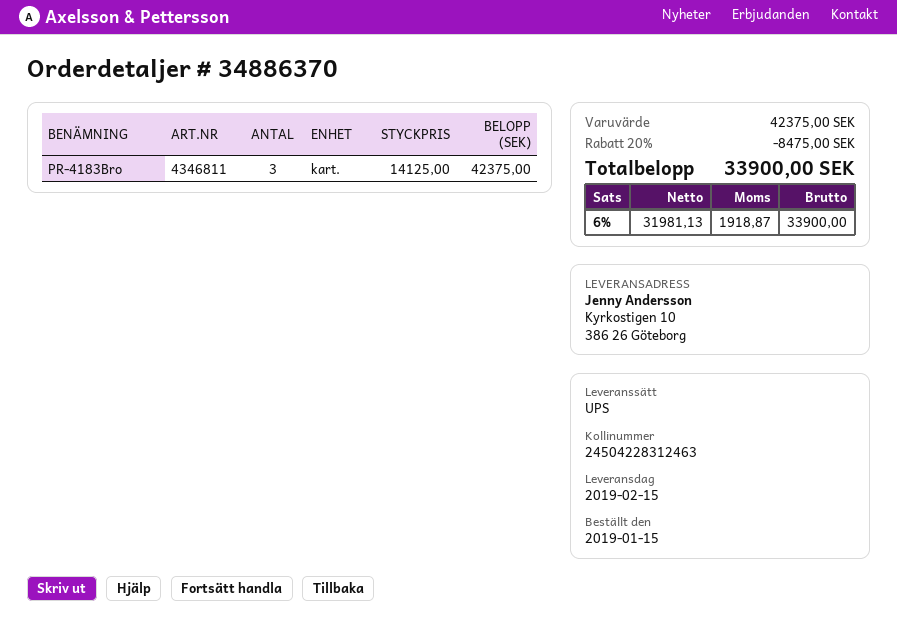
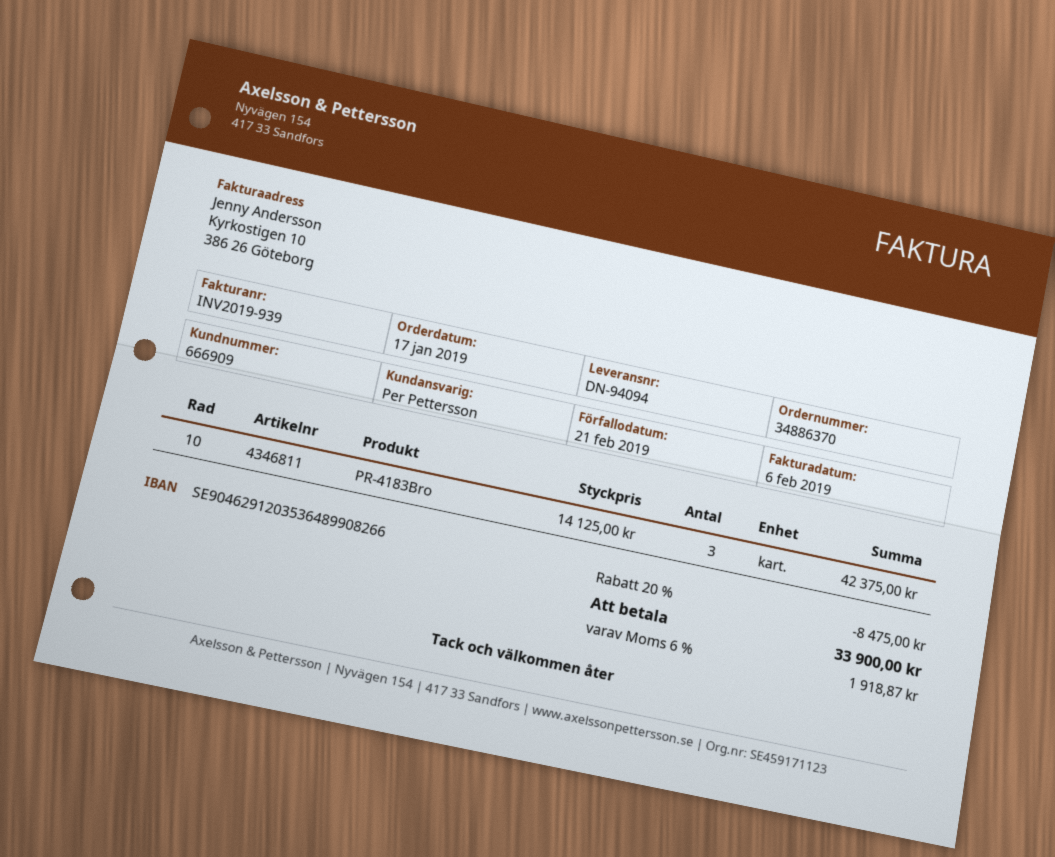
order date: 2019-01-15 -> 2019-01-17

